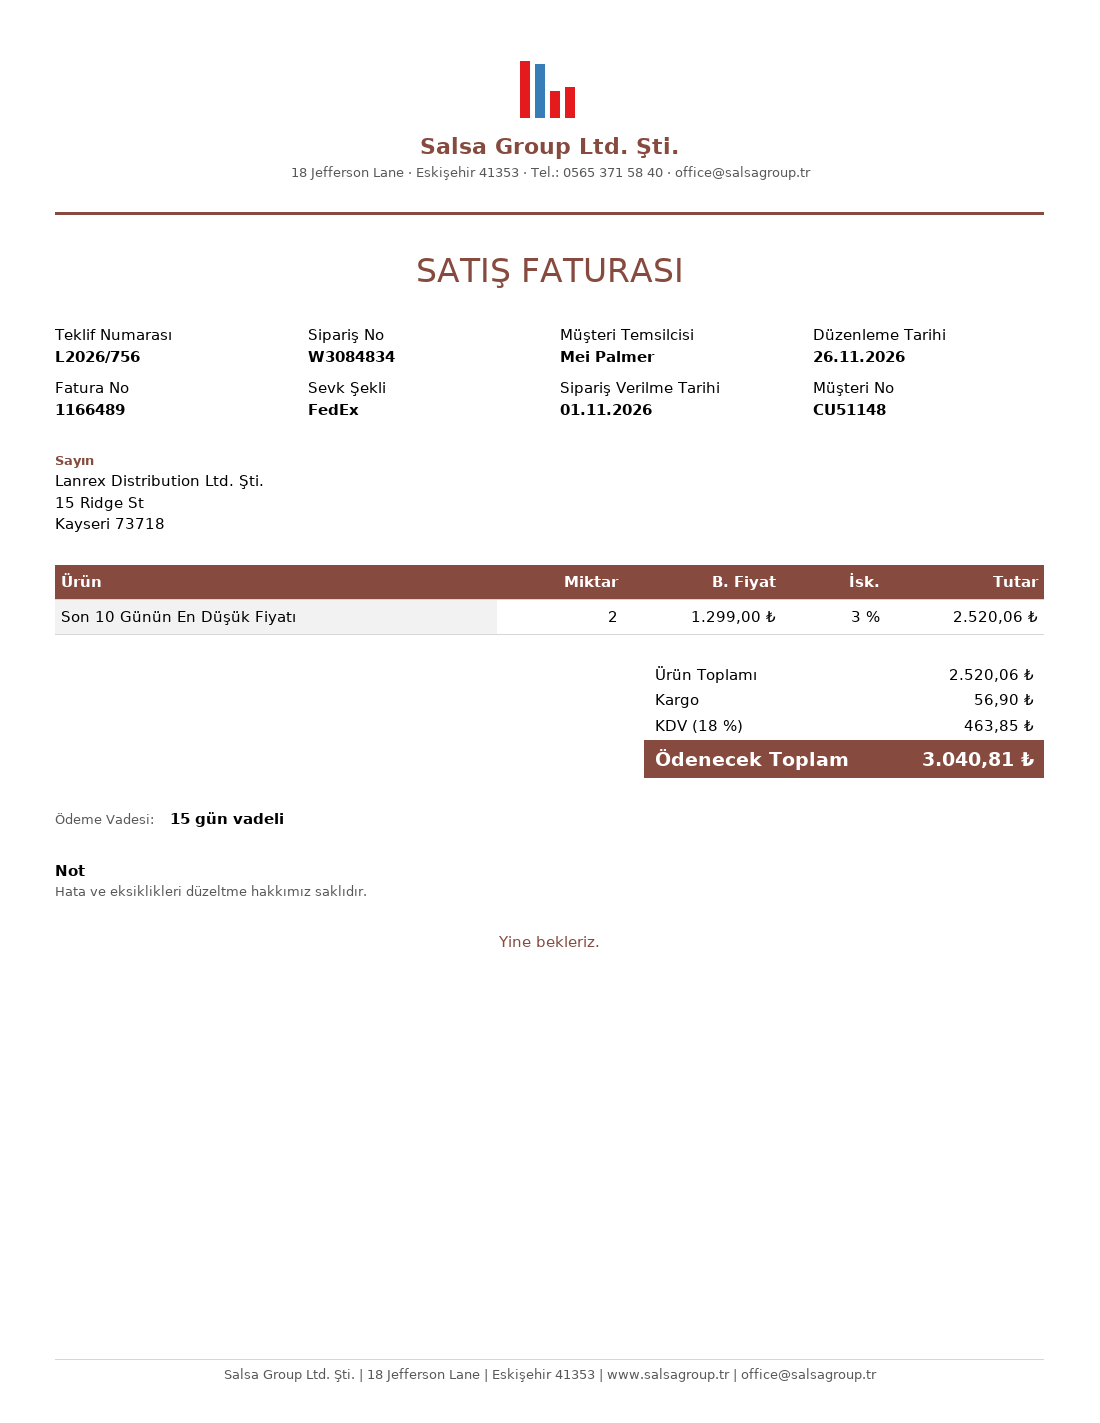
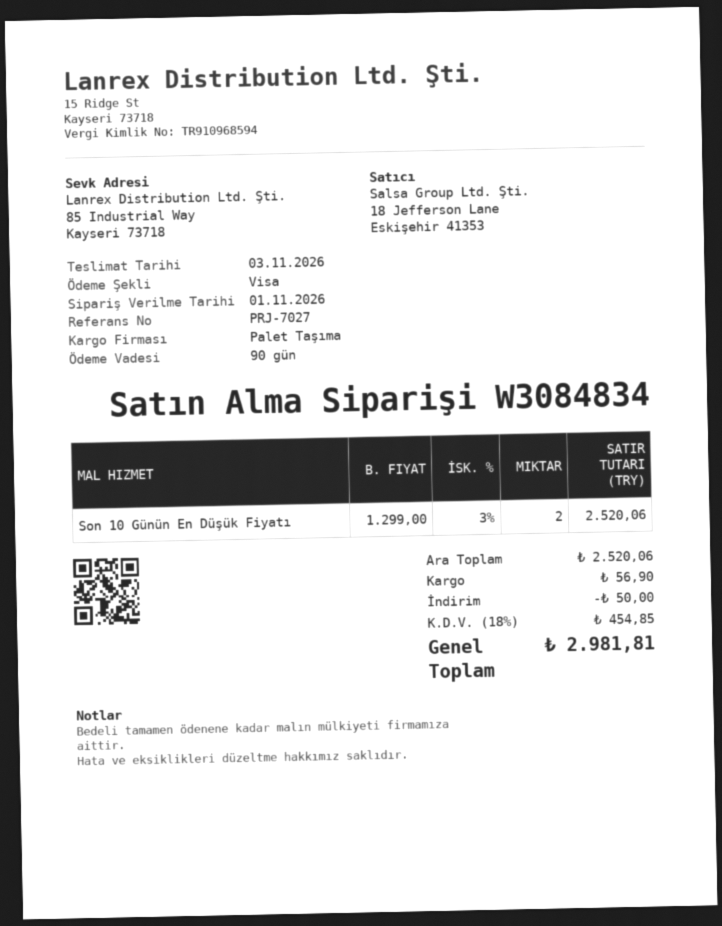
payment terms: 15 days -> 90 days
shipping method: FedEx -> pallet freight
discount: none -> 50.00
tax: 18% = 463.85 -> 18% = 454.85
total: 3040.81 -> 2981.81

